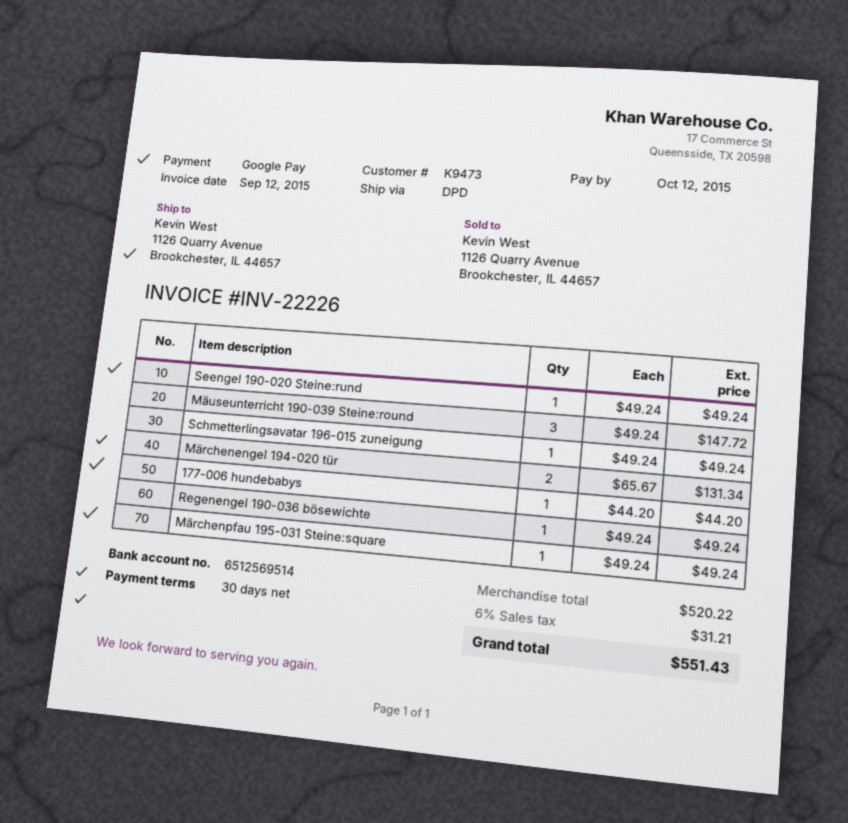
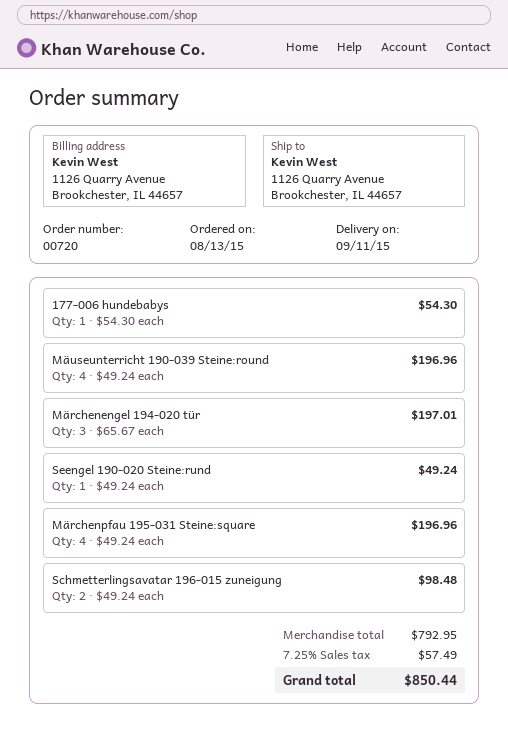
Mäuseunterricht 190-039 Steine:round: 3 x 49.24 = 147.72 -> 4 x 49.24 = 196.96
Schmetterlingsavatar 196-015 zuneigung: 1 x 49.24 = 49.24 -> 2 x 49.24 = 98.48
Märchenengel 194-020 tür: 2 x 65.67 = 131.34 -> 3 x 65.67 = 197.01
177-006 hundebabys: 1 x 44.20 = 44.20 -> 1 x 54.30 = 54.30
Regenengel 190-036 bösewichte: 1 x 49.24 = 49.24 -> none
Märchenpfau 195-031 Steine:square: 1 x 49.24 = 49.24 -> 4 x 49.24 = 196.96
subtotal: 520.22 -> 792.95
tax: 6% = 31.21 -> 7.25% = 57.49
total: 551.43 -> 850.44

